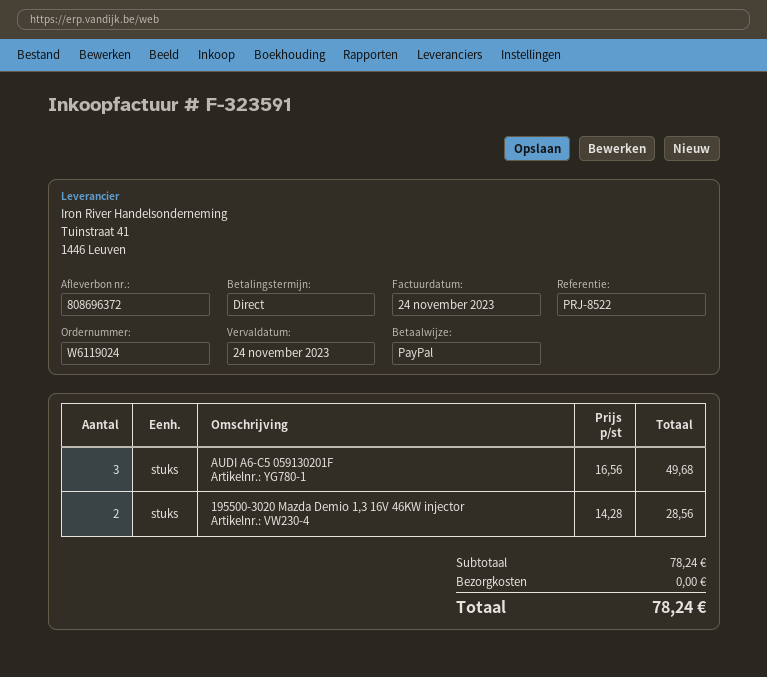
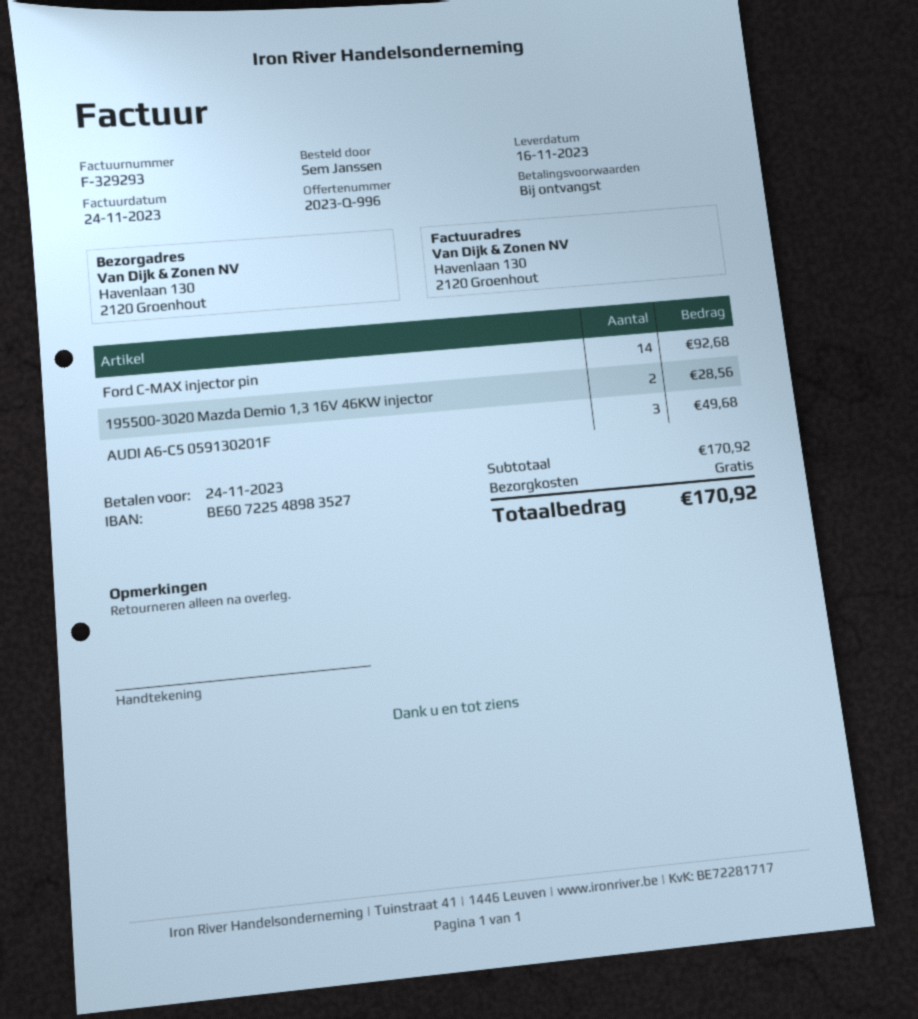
invoice number: F-323591 -> F-329293
Ford C-MAX injector pin: none -> 14 for 92.68
subtotal: 78.24 -> 170.92
total: 78.24 -> 170.92

